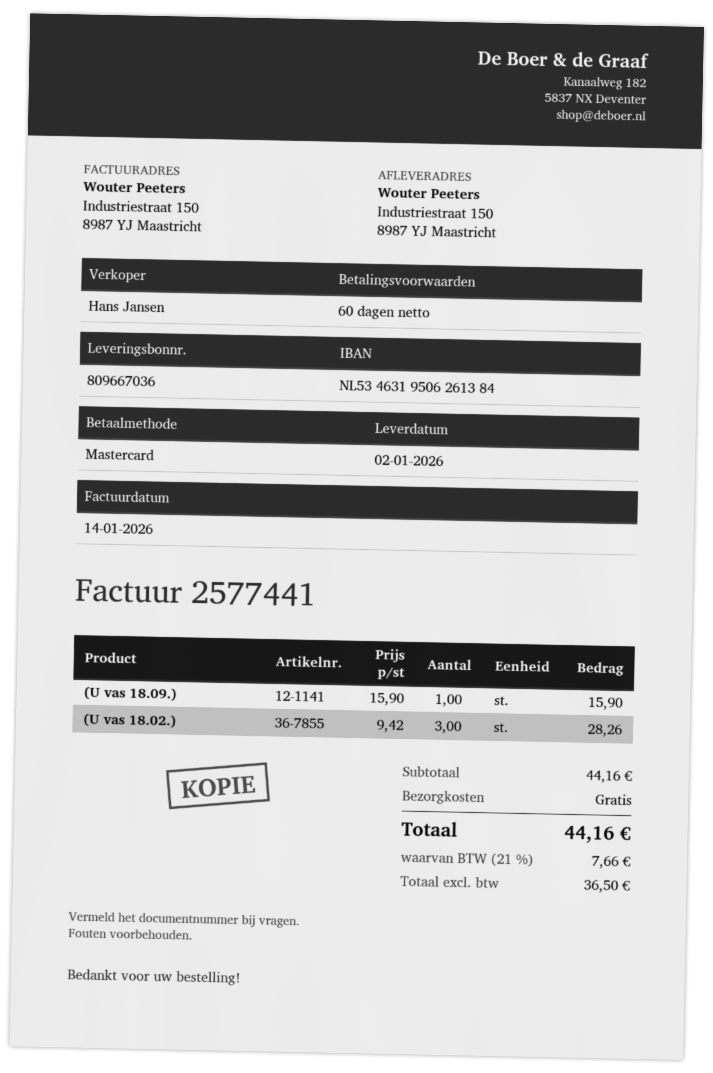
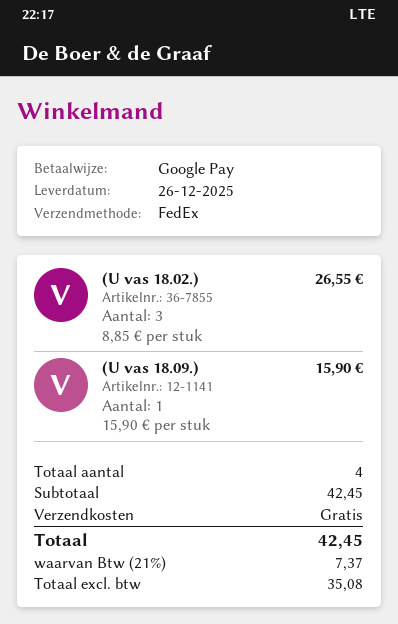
delivery date: 2026-01-02 -> 2025-12-26
payment method: Mastercard -> Google Pay
(U vas 18.02.): 3 x 9.42 = 28.26 -> 3 x 8.85 = 26.55
subtotal: 44.16 -> 42.45
net: 36.50 -> 35.08
tax: 21% = 7.66 -> 21% = 7.37
total: 44.16 -> 42.45

